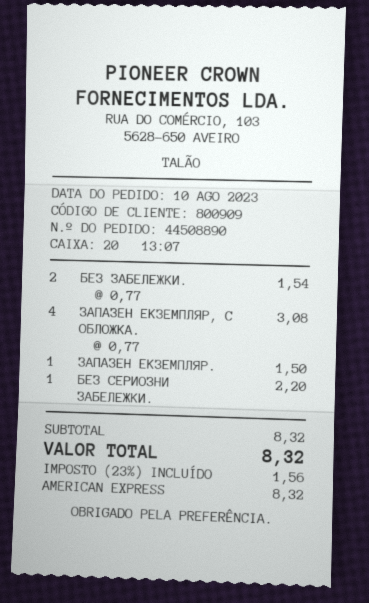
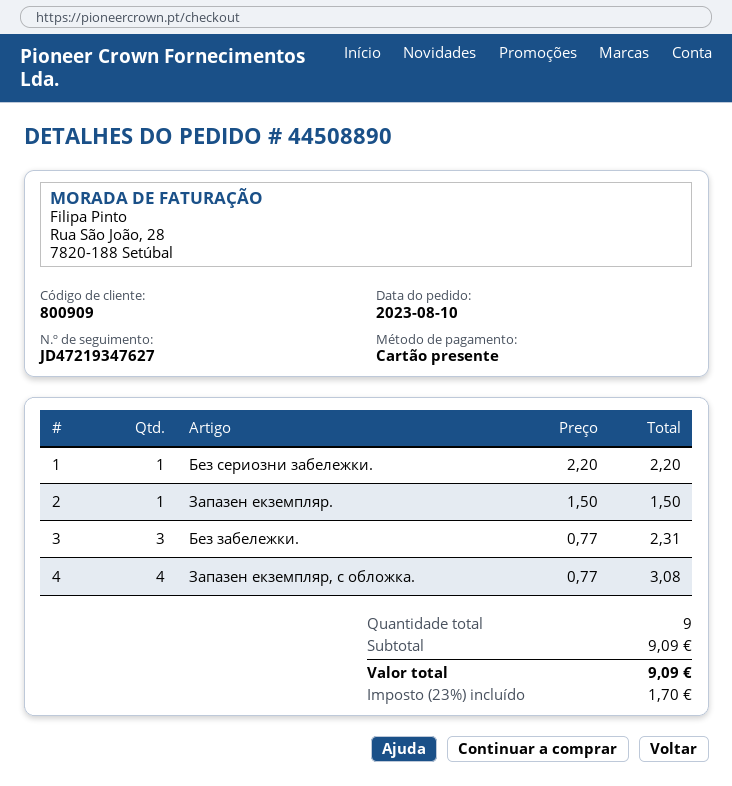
payment method: American Express -> gift card
БЕЗ ЗАБЕЛЕЖКИ.: 2 x 0.77 = 1.54 -> 3 x 0.77 = 2.31
subtotal: 8.32 -> 9.09
tax: 23% = 1.56 -> 23% = 1.70
total: 8.32 -> 9.09

